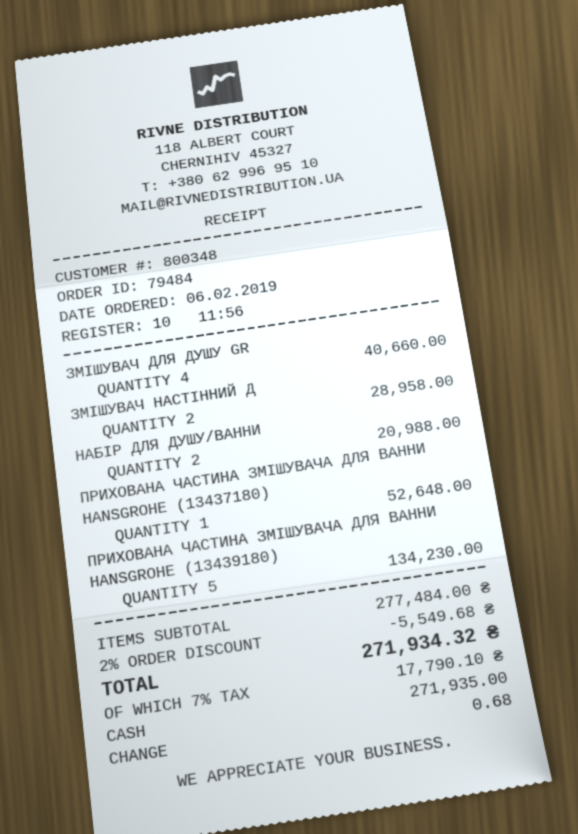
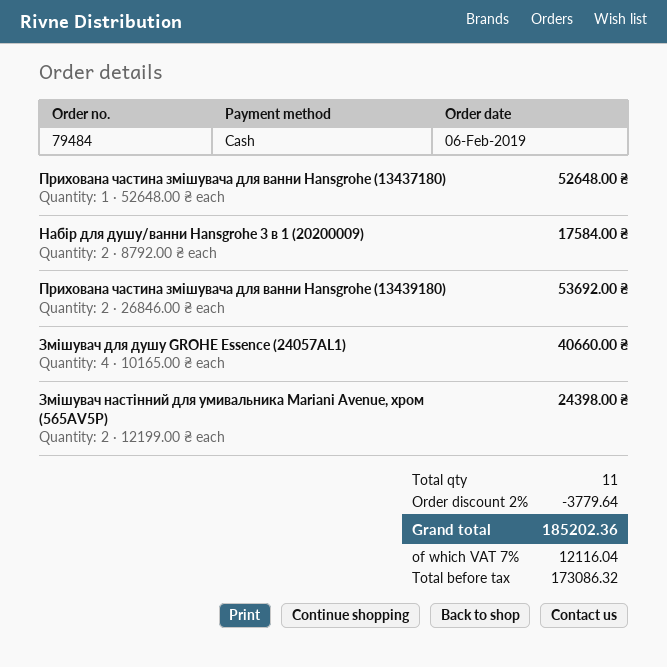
ЗМІШУВАЧ НАСТІННИЙ Д: 2 for 28958.00 -> 2 for 24398.00
НАБІР ДЛЯ ДУШУ/ВАННИ: 2 for 20988.00 -> 2 for 17584.00
ПРИХОВАНА ЧАСТИНА ЗМІШУВАЧА ДЛЯ ВАННИ HANSGROHE (13439180): 5 for 134230.00 -> 2 for 53692.00
discount: 2% = 5549.68 -> 2% = 3779.64
tax: 7% = 17790.10 -> 7% = 12116.04
total: 271934.32 -> 185202.36

